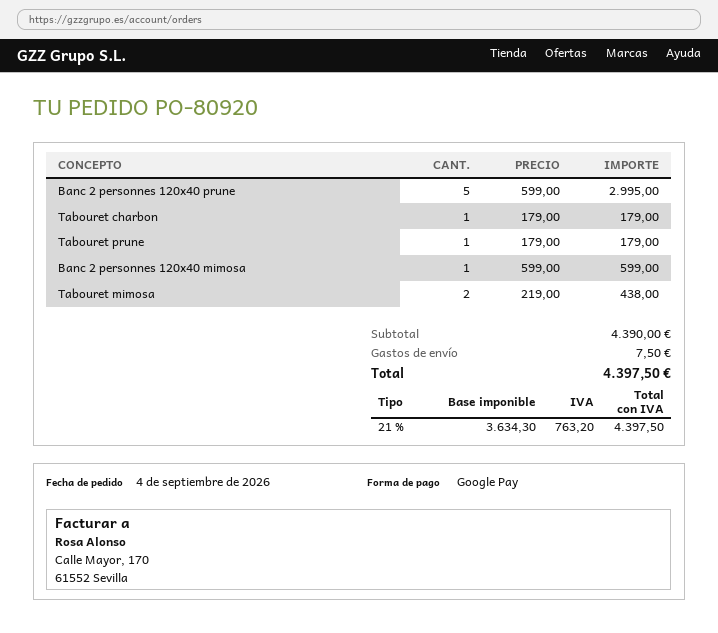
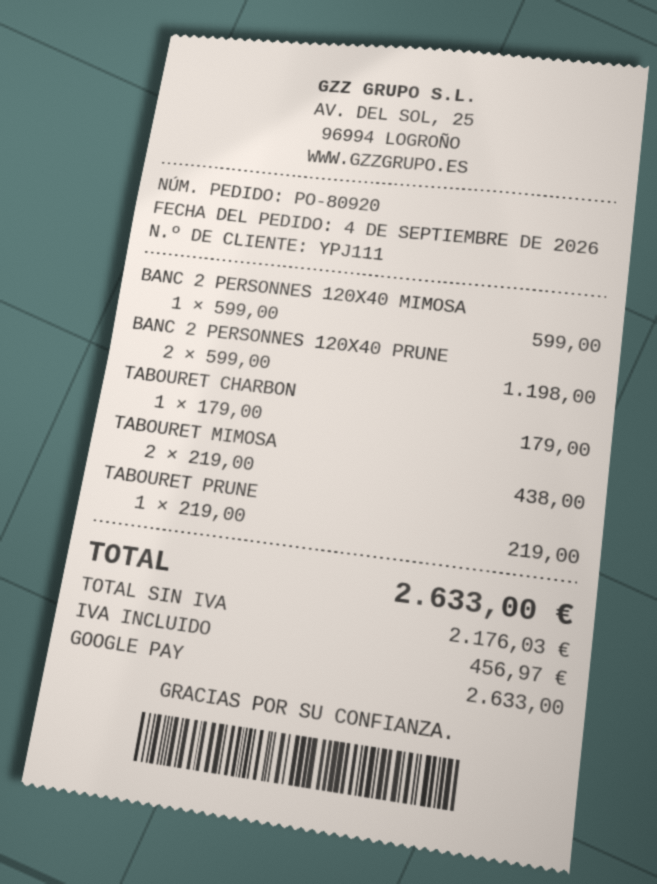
Banc 2 personnes 120x40 prune: 5 x 599.00 = 2995.00 -> 2 x 599.00 = 1198.00
Tabouret prune: 1 x 179.00 = 179.00 -> 1 x 219.00 = 219.00
shipping: 7.50 -> none
net: 3634.30 -> 2176.03
tax: 763.20 -> 456.97
total: 4397.50 -> 2633.00

